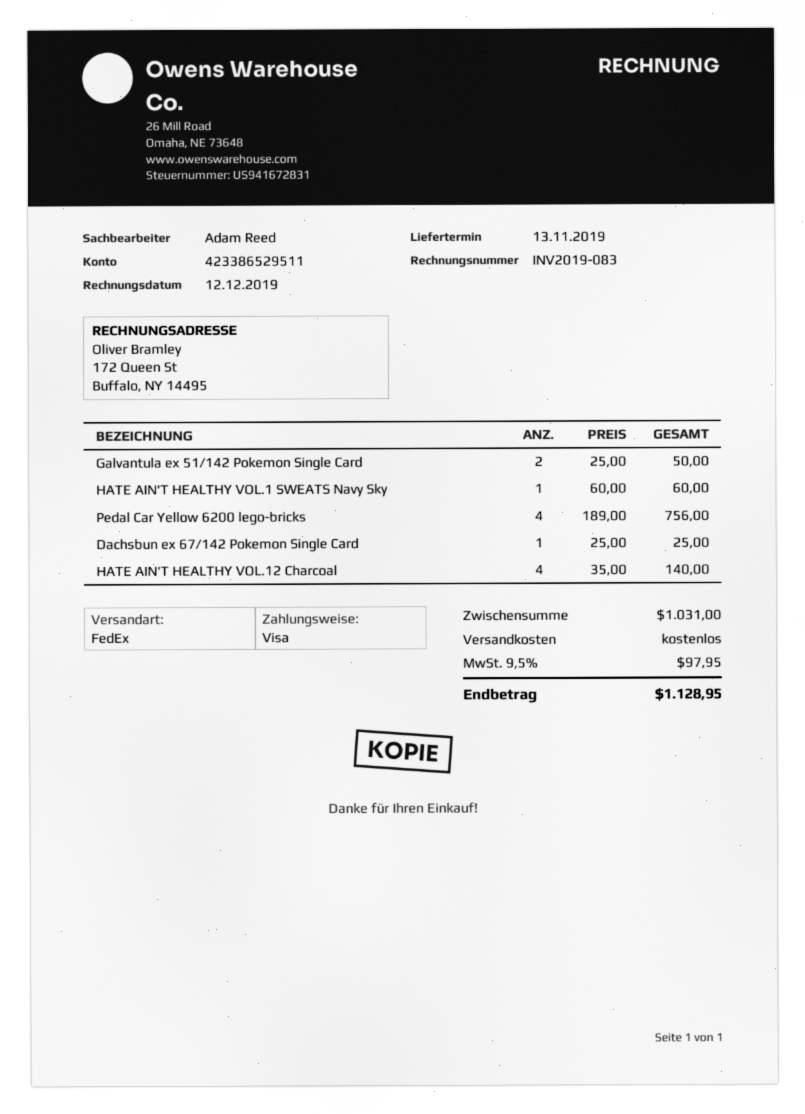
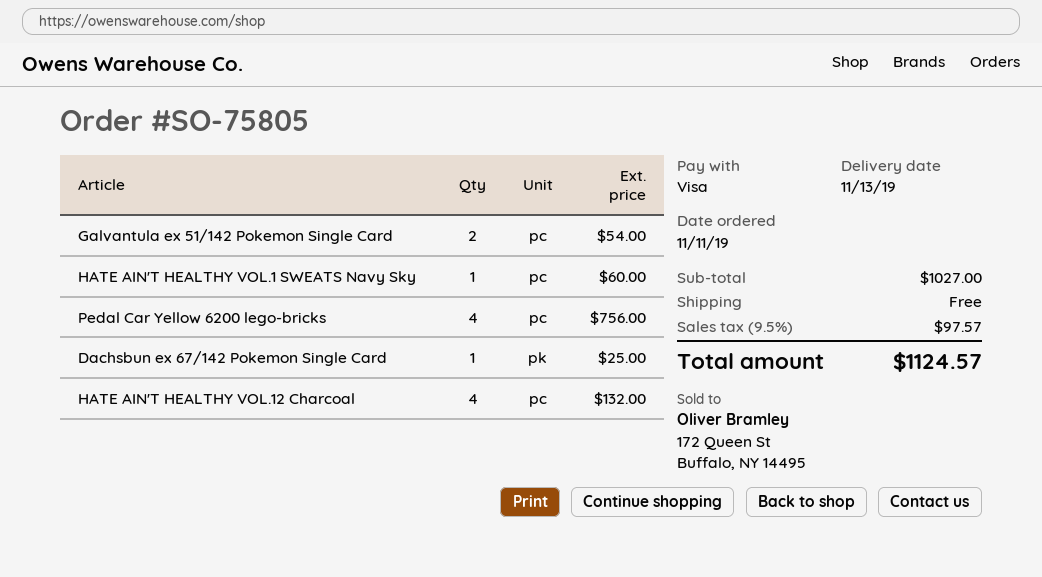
Galvantula ex 51/142 Pokemon Single Card: 2 for 50.00 -> 2 for 54.00
HATE AIN'T HEALTHY VOL.12 Charcoal: 4 for 140.00 -> 4 for 132.00
subtotal: 1031.00 -> 1027.00
tax: 9.5% = 97.95 -> 9.5% = 97.57
total: 1128.95 -> 1124.57

